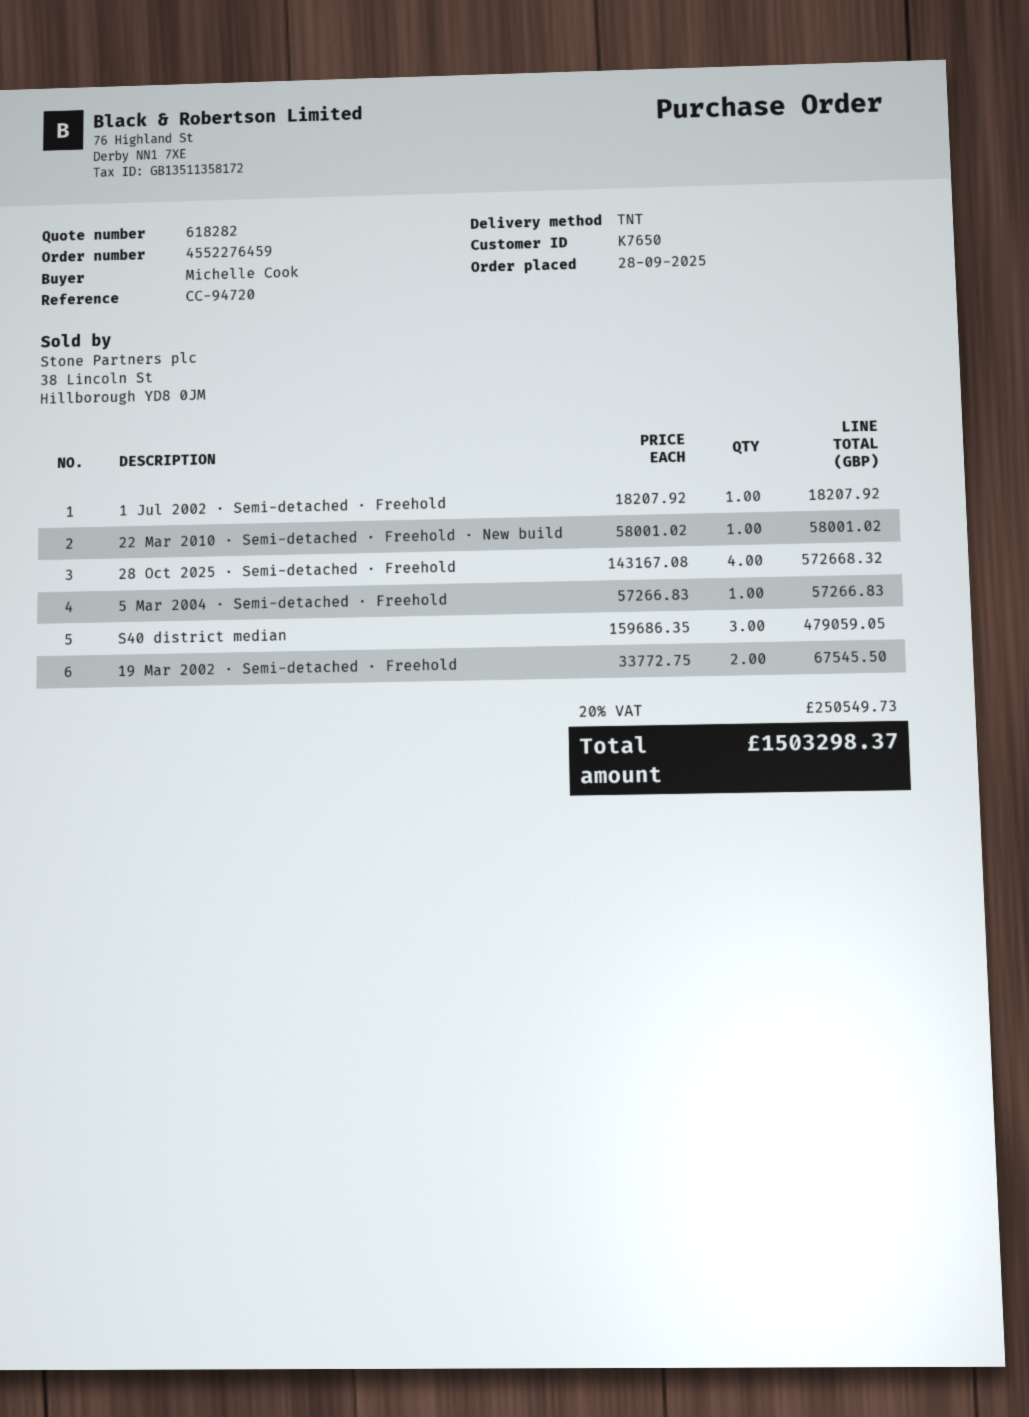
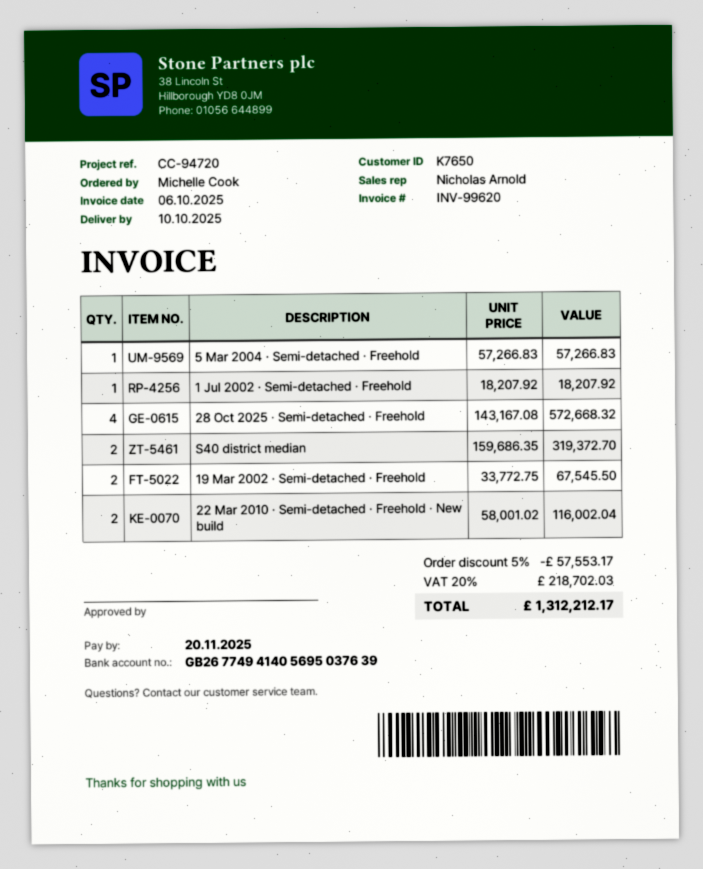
22 Mar 2010 · Semi-detached · Freehold · New build: 1 x 58001.02 = 58001.02 -> 2 x 58001.02 = 116002.04
S40 district median: 3 x 159686.35 = 479059.05 -> 2 x 159686.35 = 319372.70
discount: none -> 5% = 57553.17
tax: 20% = 250549.73 -> 20% = 218702.03
total: 1503298.37 -> 1312212.17

